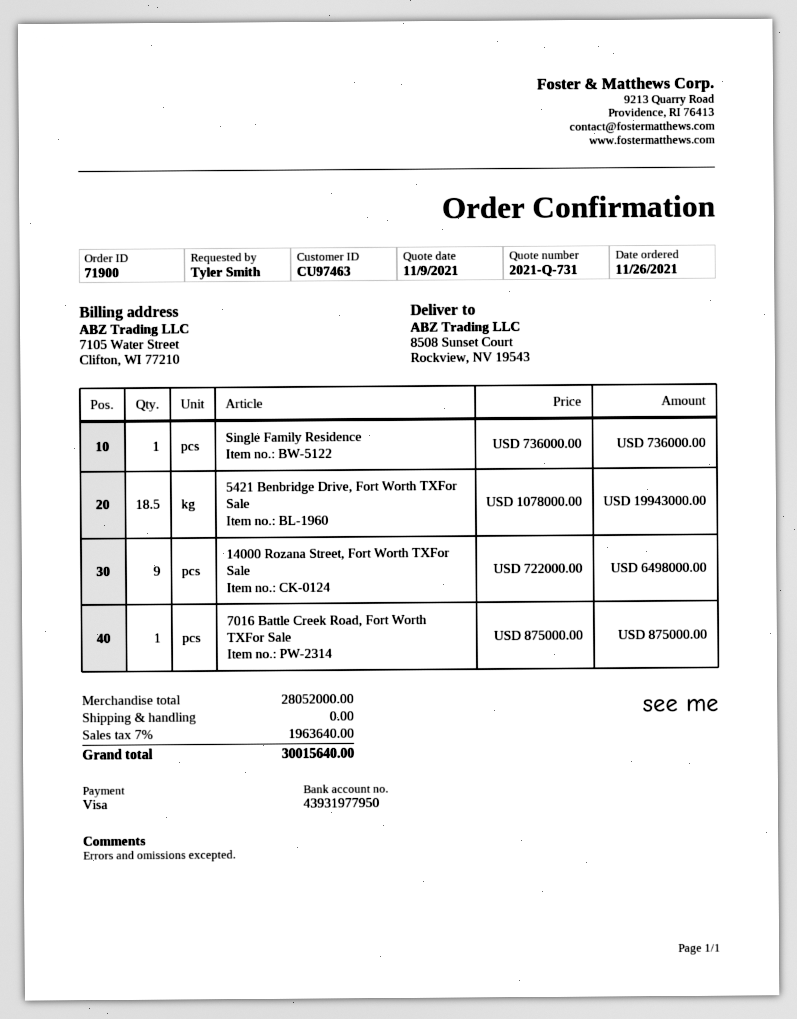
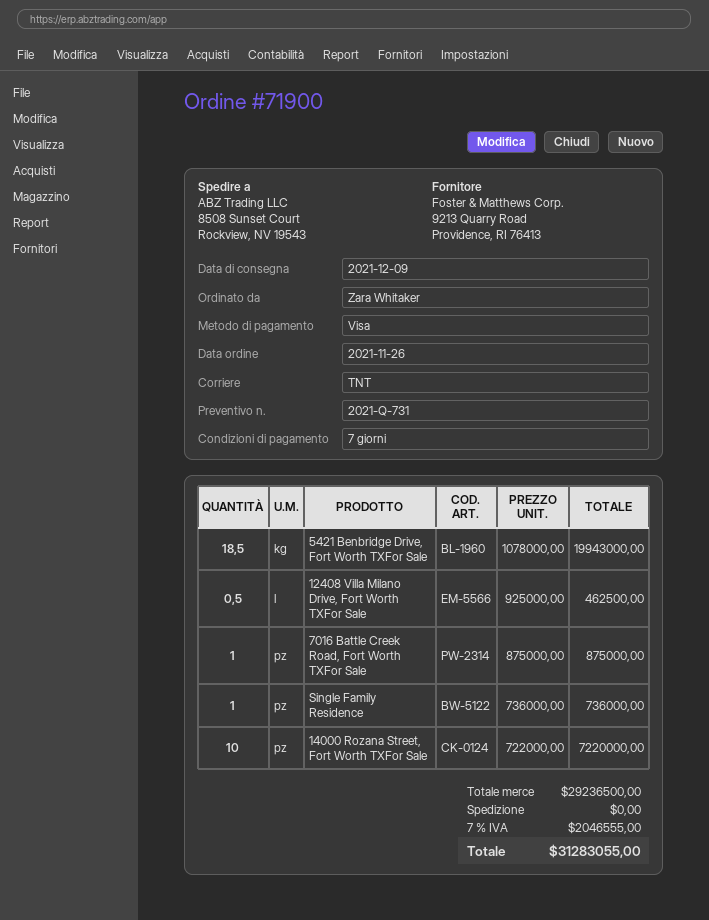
ordered by: Tyler Smith -> Zara Whitaker
14000 Rozana Street, Fort Worth TXFor Sale: 9 x 722000.00 = 6498000.00 -> 10 x 722000.00 = 7220000.00
12408 Villa Milano Drive, Fort Worth TXFor Sale: none -> 0.5 x 925000.00 = 462500.00
subtotal: 28052000.00 -> 29236500.00
tax: 7% = 1963640.00 -> 7% = 2046555.00
total: 30015640.00 -> 31283055.00

